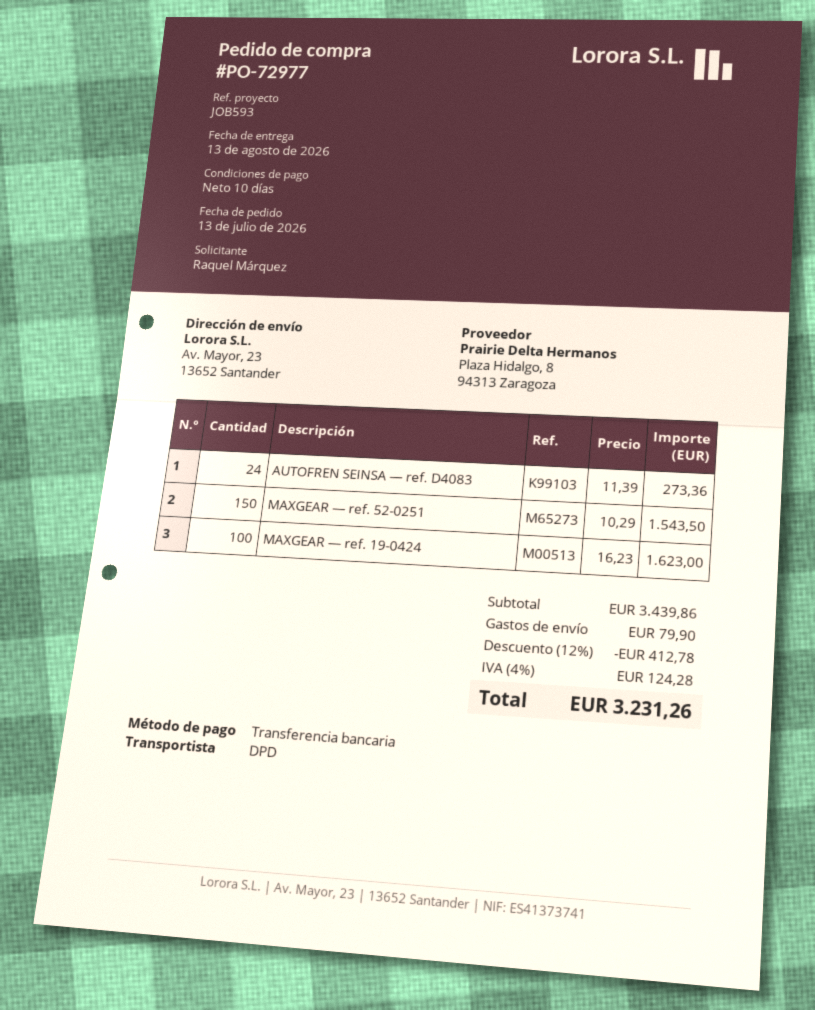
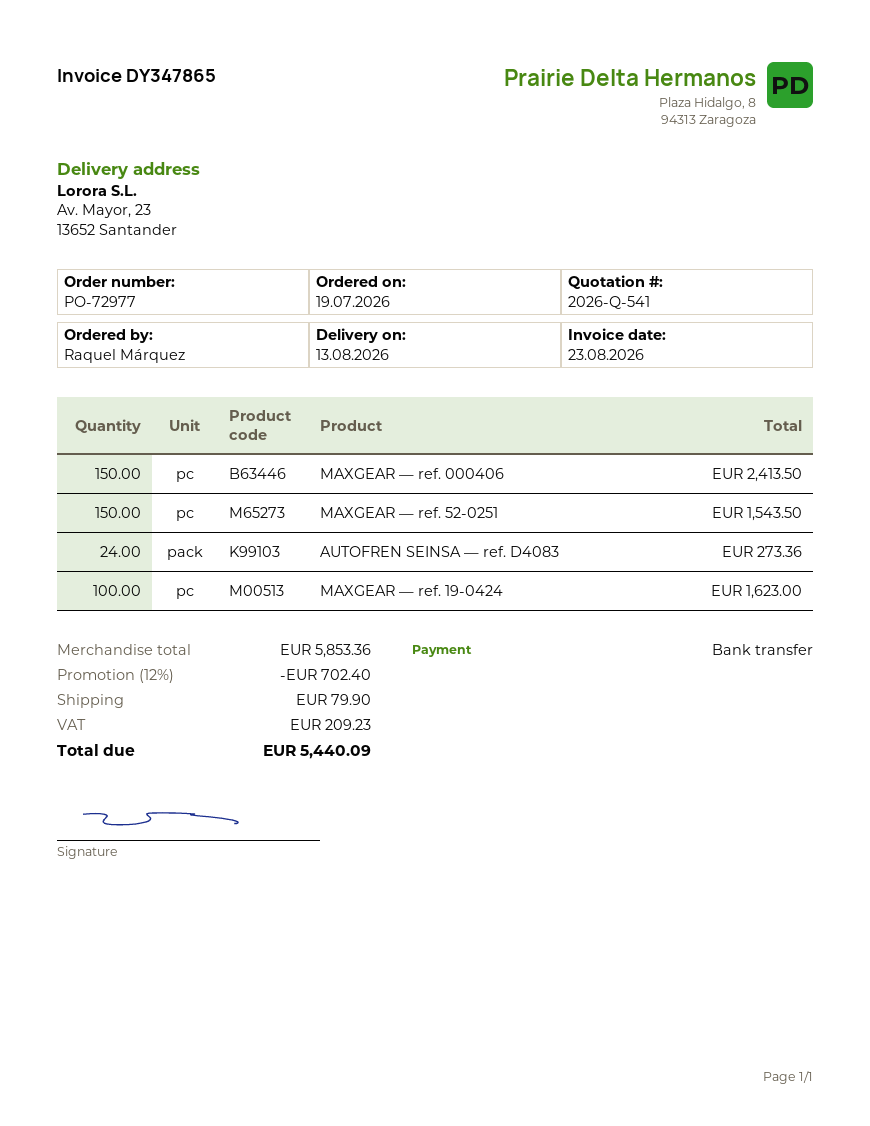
order date: 2026-07-13 -> 2026-07-19
MAXGEAR — ref. 000406: none -> 150 for 2413.50
subtotal: 3439.86 -> 5853.36
discount: 12% = 412.78 -> 12% = 702.40
tax: 124.28 -> 209.23
total: 3231.26 -> 5440.09

